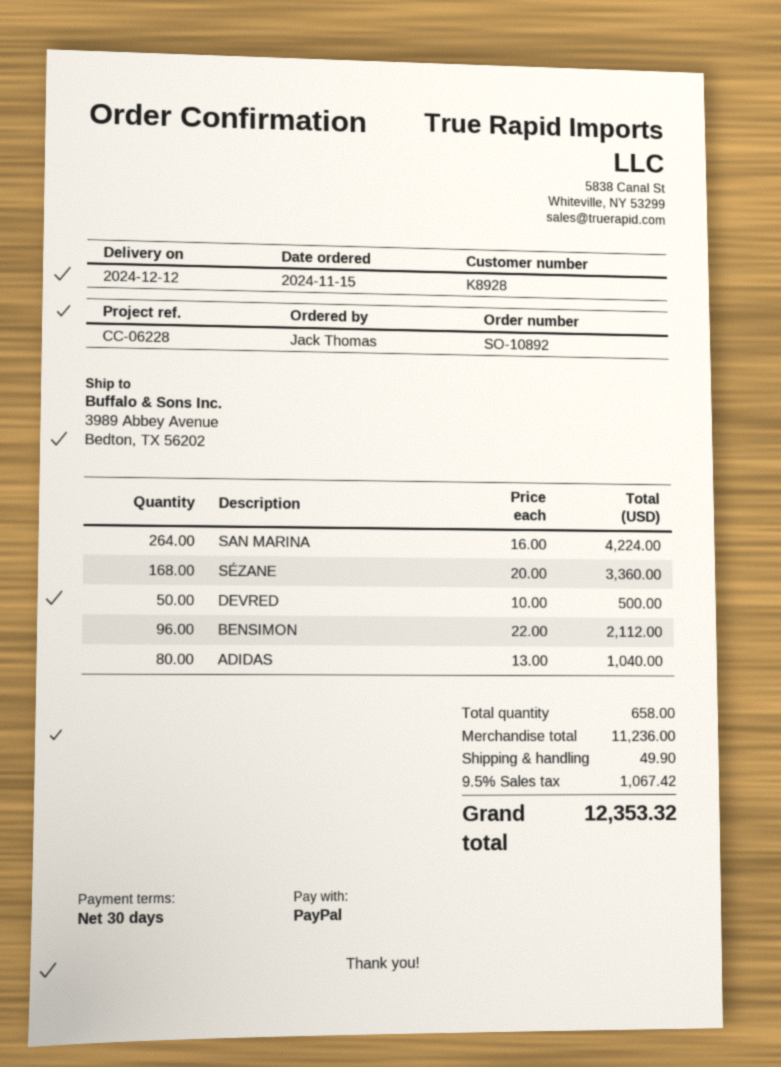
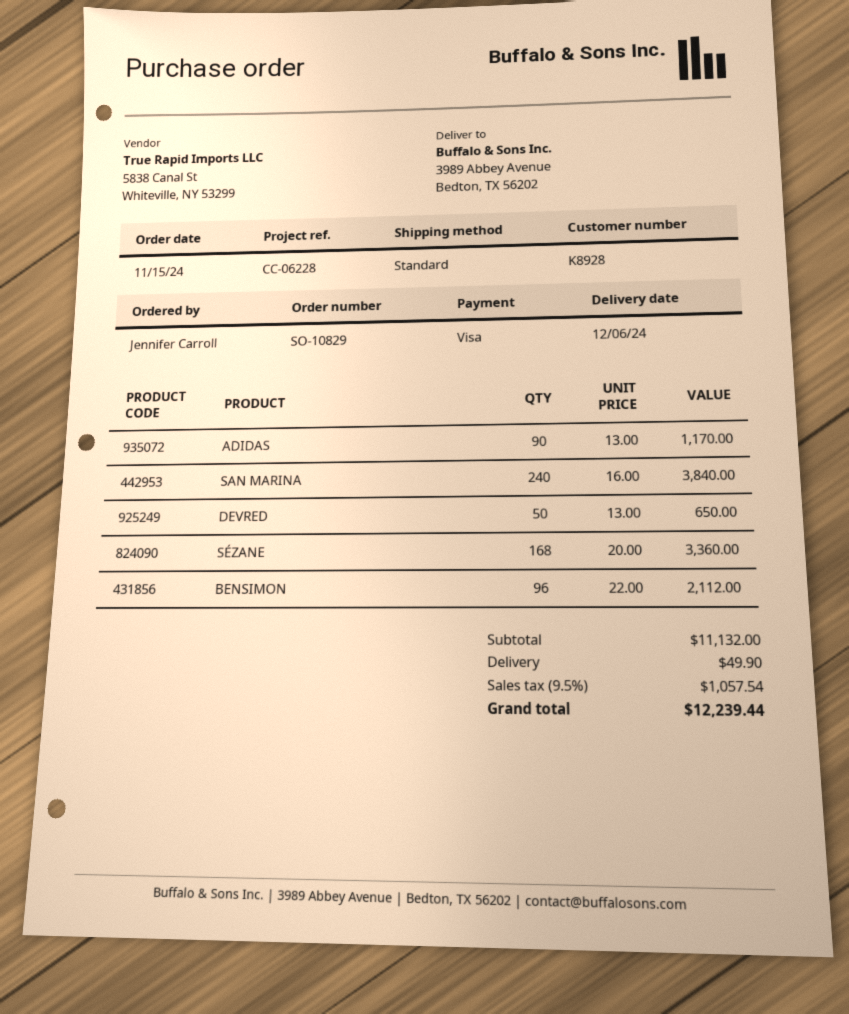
order number: SO-10892 -> SO-10829
delivery date: 2024-12-12 -> 2024-12-06
ordered by: Jack Thomas -> Jennifer Carroll
payment method: PayPal -> Visa
SAN MARINA: 264 x 16.00 = 4224.00 -> 240 x 16.00 = 3840.00
DEVRED: 50 x 10.00 = 500.00 -> 50 x 13.00 = 650.00
ADIDAS: 80 x 13.00 = 1040.00 -> 90 x 13.00 = 1170.00
subtotal: 11236.00 -> 11132.00
tax: 9.5% = 1067.42 -> 9.5% = 1057.54
total: 12353.32 -> 12239.44

